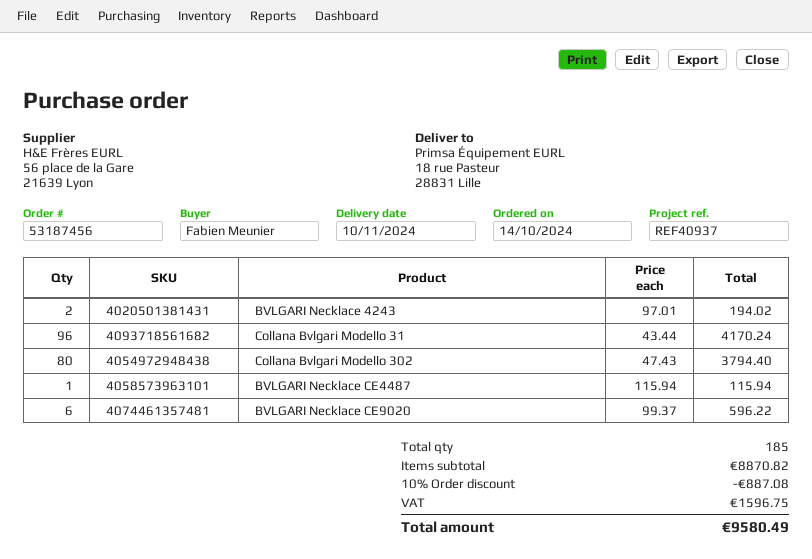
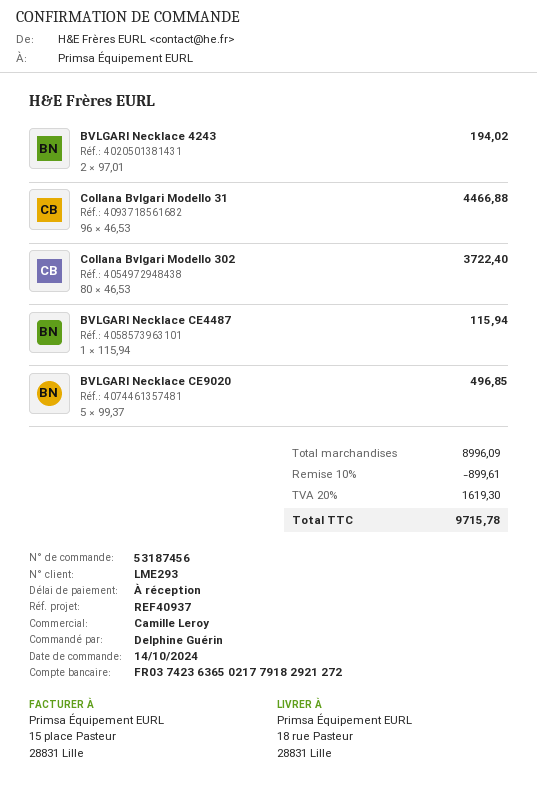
ordered by: Fabien Meunier -> Delphine Guérin
Collana Bvlgari Modello 31: 96 x 43.44 = 4170.24 -> 96 x 46.53 = 4466.88
Collana Bvlgari Modello 302: 80 x 47.43 = 3794.40 -> 80 x 46.53 = 3722.40
BVLGARI Necklace CE9020: 6 x 99.37 = 596.22 -> 5 x 99.37 = 496.85
subtotal: 8870.82 -> 8996.09
discount: 10% = 887.08 -> 10% = 899.61
tax: 1596.75 -> 1619.30
total: 9580.49 -> 9715.78

